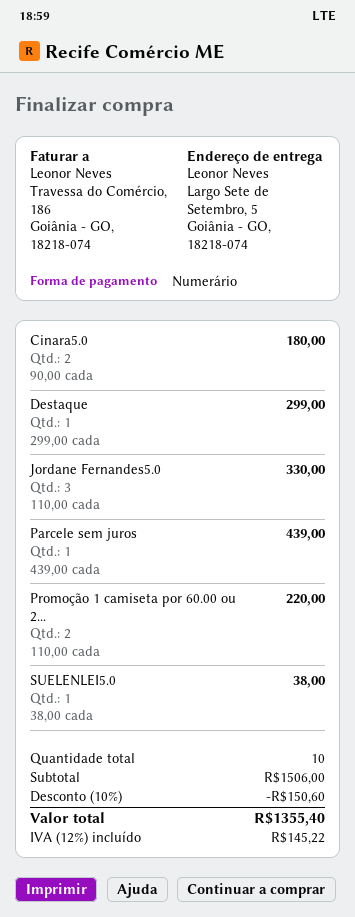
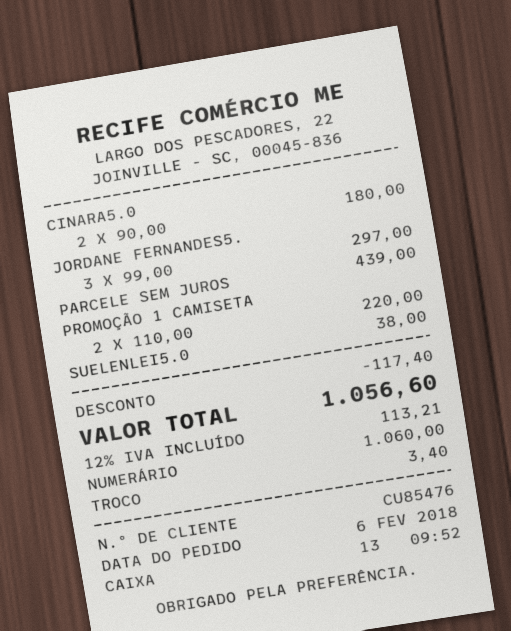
Destaque: 1 x 299.00 = 299.00 -> none
Jordane Fernandes5.0: 3 x 110.00 = 330.00 -> 3 x 99.00 = 297.00
discount: 150.60 -> 117.40
tax: 12% = 145.22 -> 12% = 113.21
total: 1355.40 -> 1056.60

